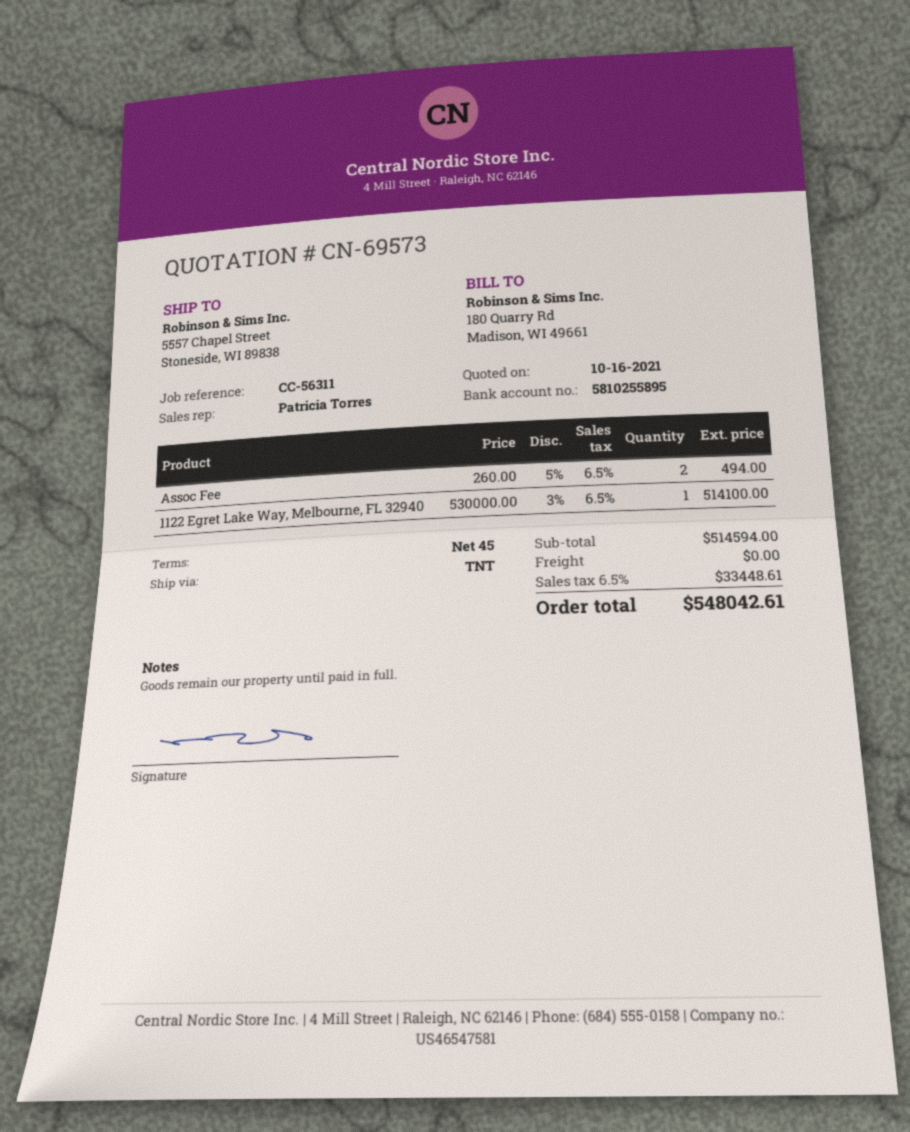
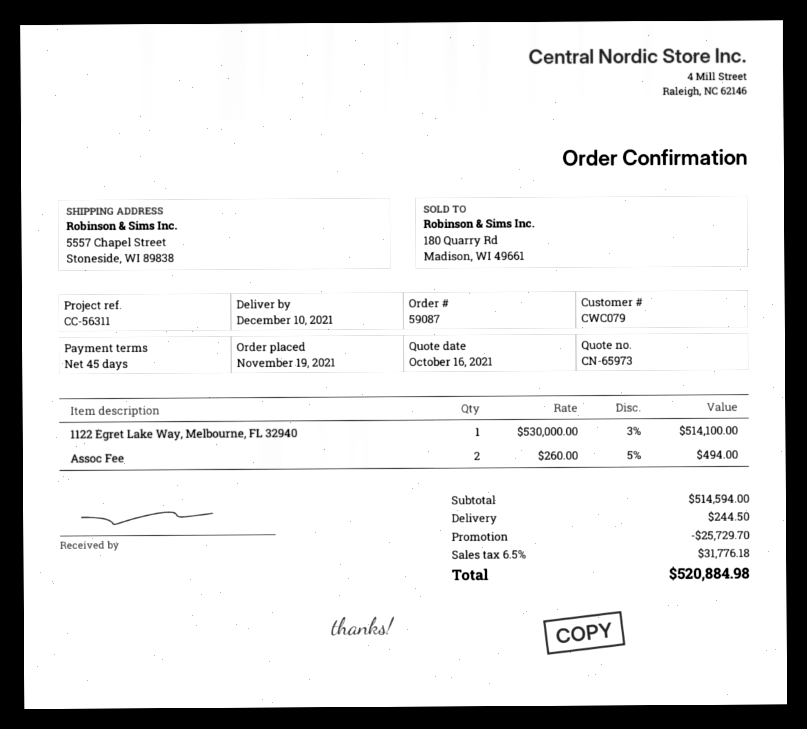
quote number: CN-69573 -> CN-65973
discount: none -> 25729.70
shipping: 0.00 -> 244.50
tax: 6.5% = 33448.61 -> 6.5% = 31776.18
total: 548042.61 -> 520884.98

